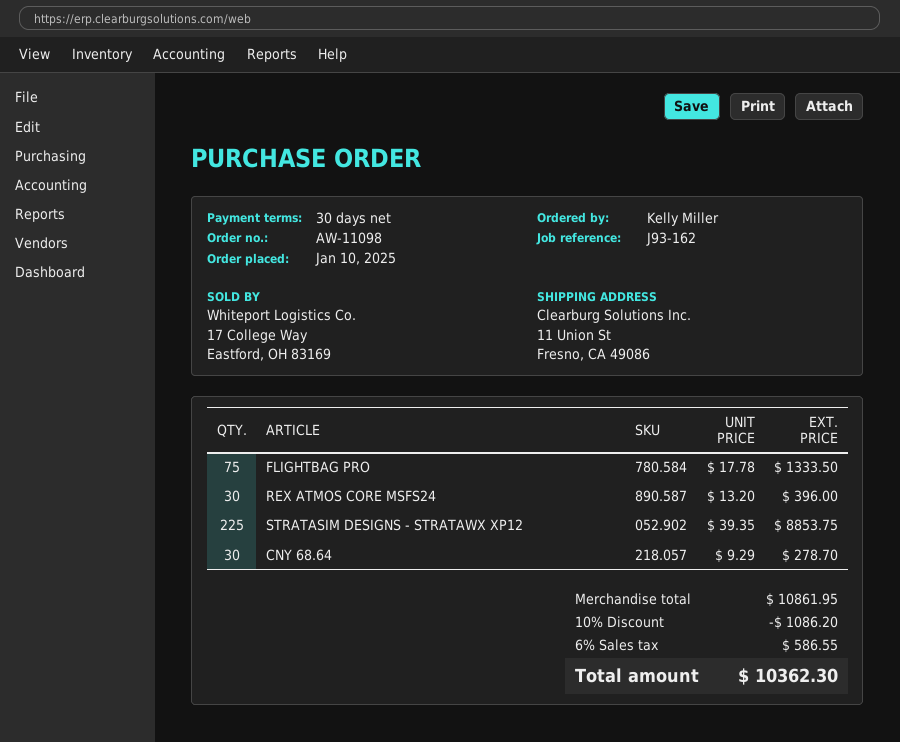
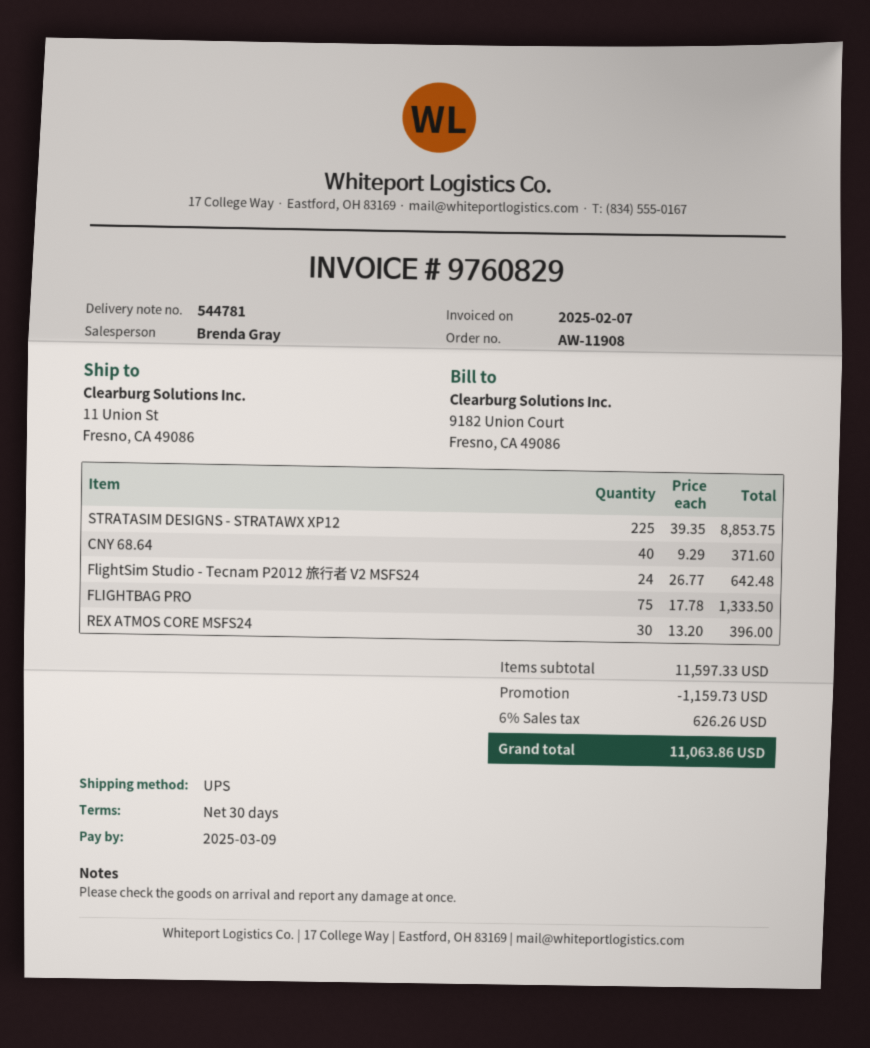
order number: AW-11098 -> AW-11908
CNY 68.64: 30 x 9.29 = 278.70 -> 40 x 9.29 = 371.60
FlightSim Studio - Tecnam P2012 旅行者 V2 MSFS24: none -> 24 x 26.77 = 642.48
subtotal: 10861.95 -> 11597.33
discount: 1086.20 -> 1159.73
tax: 6% = 586.55 -> 6% = 626.26
total: 10362.30 -> 11063.86

